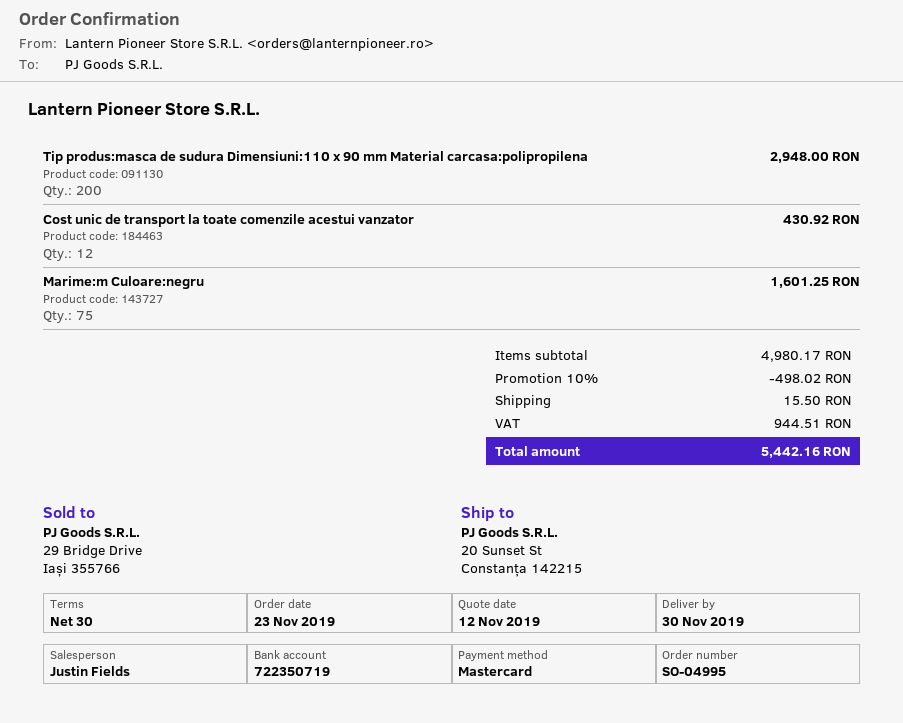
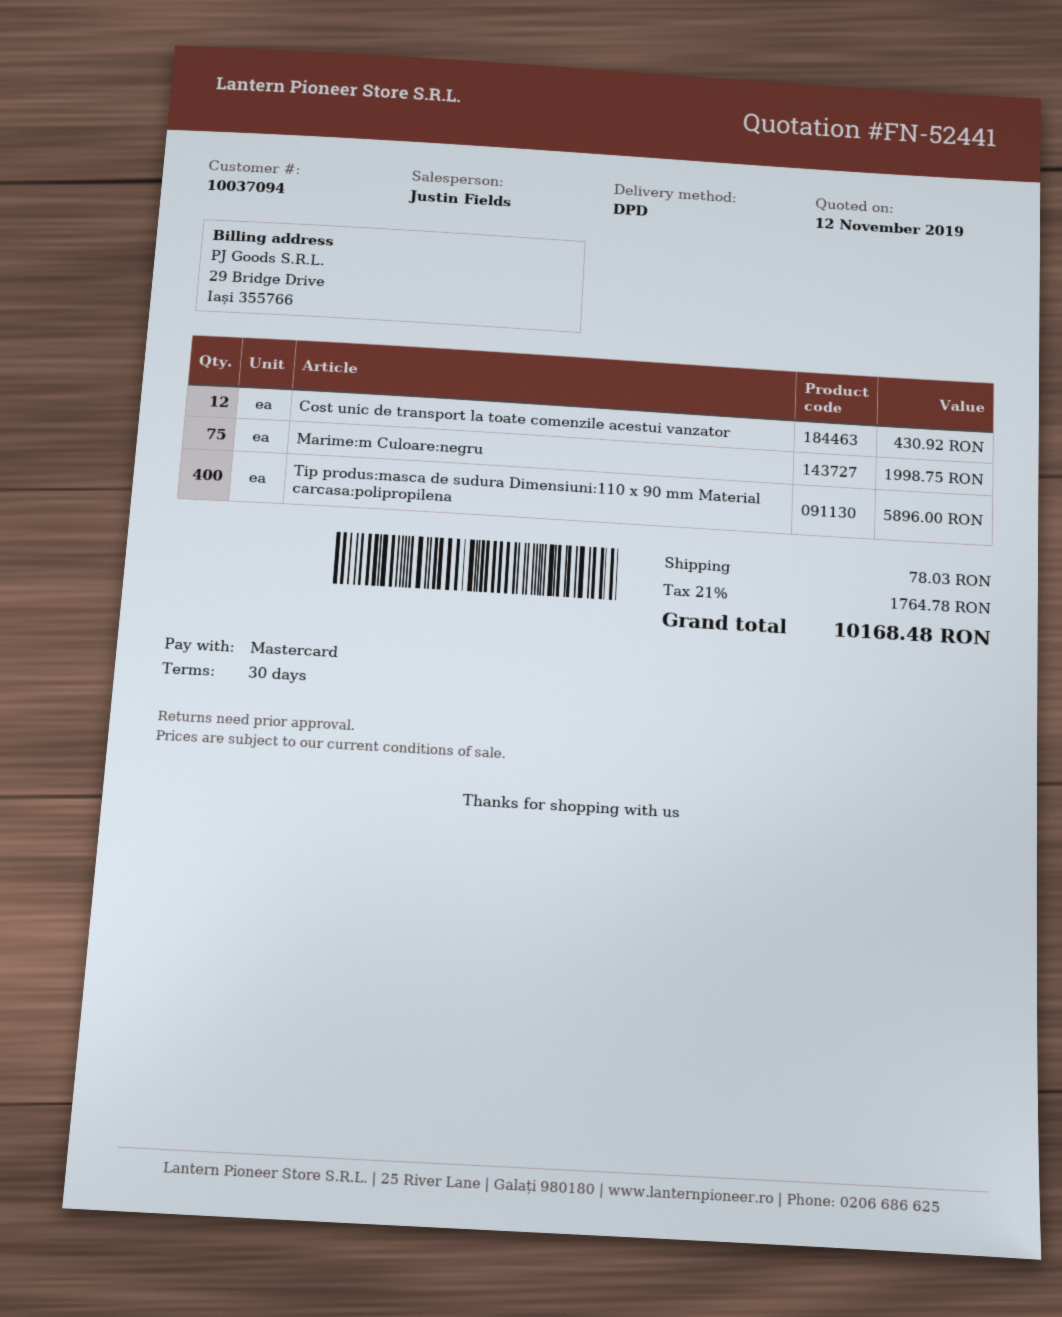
Tip produs:masca de sudura Dimensiuni:110 x 90 mm Material carcasa:polipropilena: 200 for 2948.00 -> 400 for 5896.00
Marime:m Culoare:negru: 75 for 1601.25 -> 75 for 1998.75
discount: 10% = 498.02 -> none
shipping: 15.50 -> 78.03
tax: 944.51 -> 1764.78
total: 5442.16 -> 10168.48

